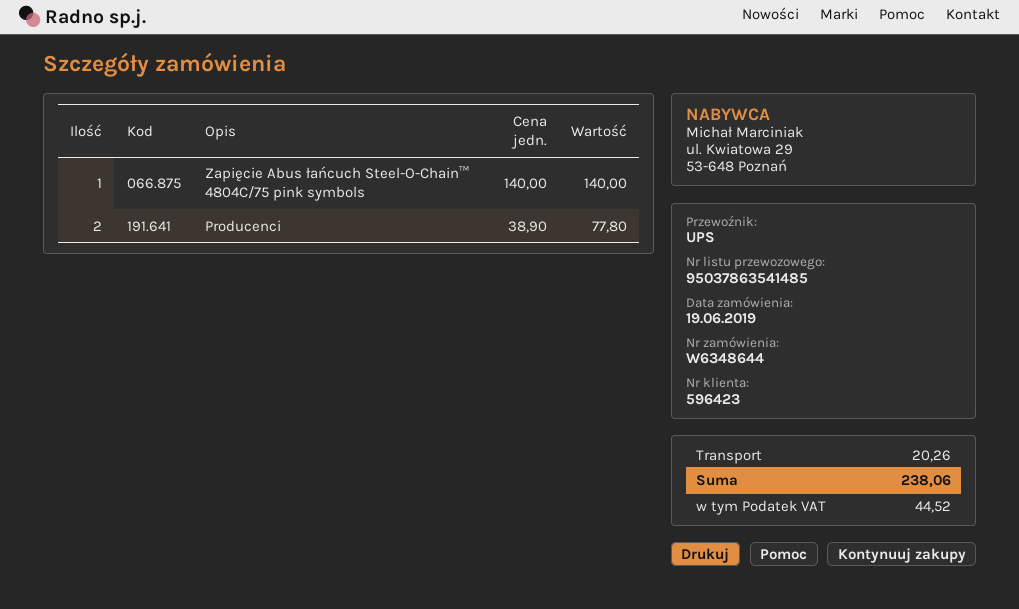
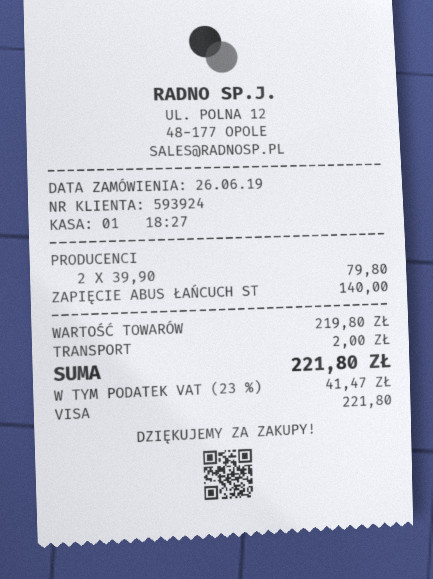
order date: 2019-06-19 -> 2019-06-26
customer number: 596423 -> 593924
Producenci: 2 x 38.90 = 77.80 -> 2 x 39.90 = 79.80
shipping: 20.26 -> 2.00
tax: 44.52 -> 41.47
total: 238.06 -> 221.80

